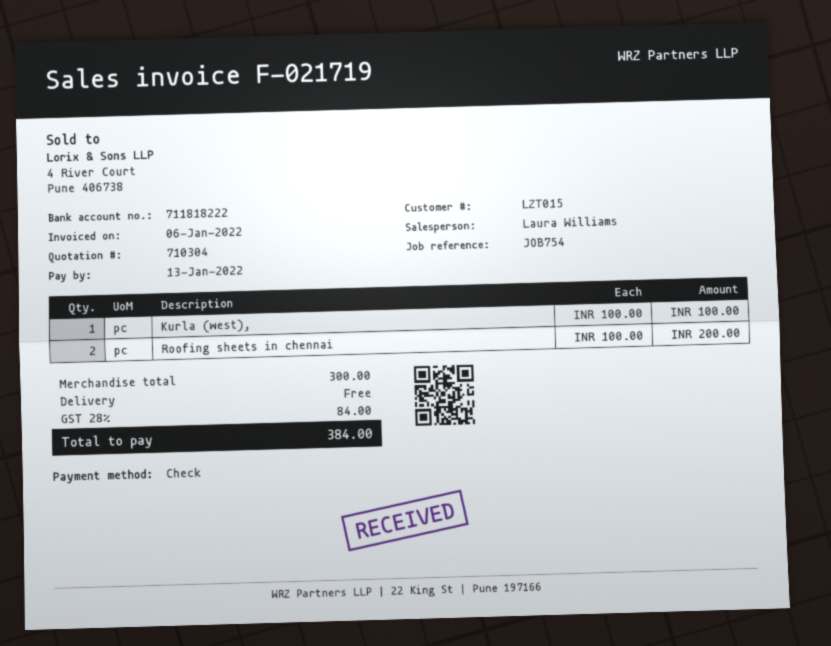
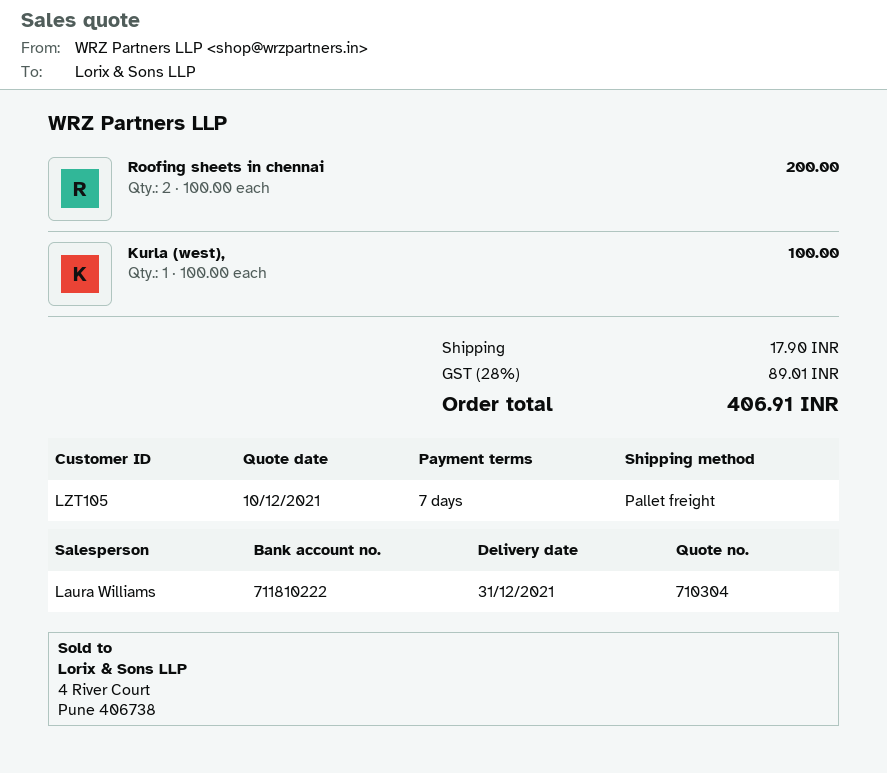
customer number: LZT015 -> LZT105
bank account: 711818222 -> 711810222
shipping: 0.00 -> 17.90
tax: 28% = 84.00 -> 28% = 89.01
total: 384.00 -> 406.91

